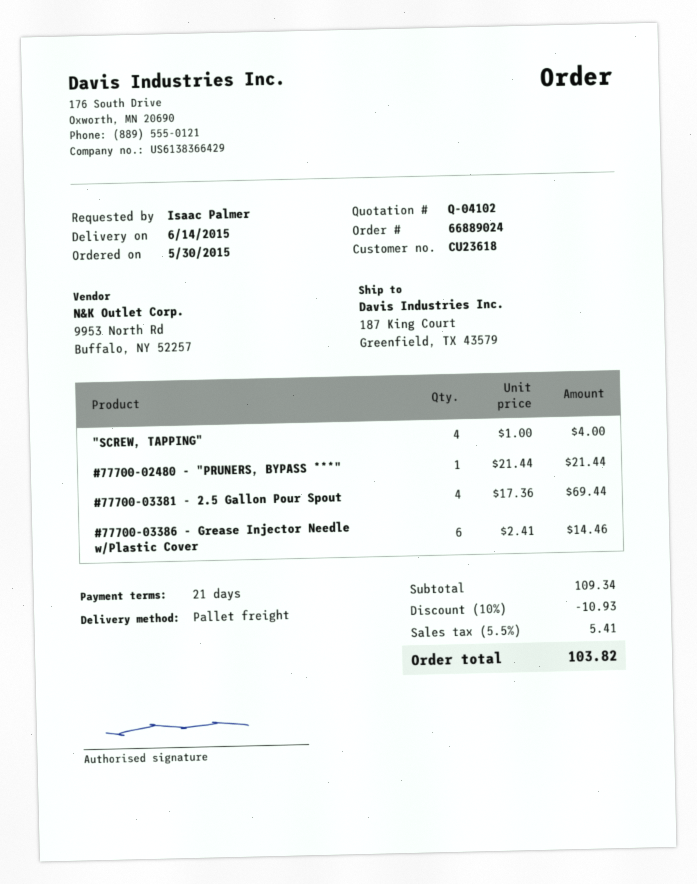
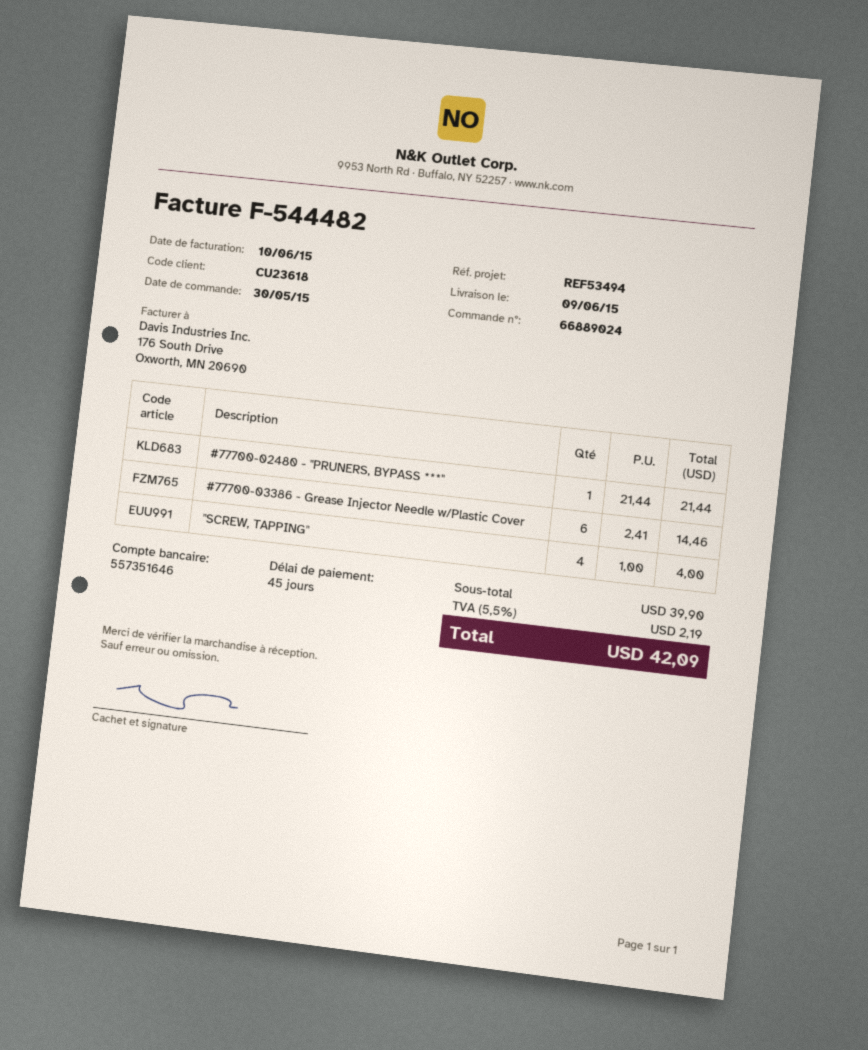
delivery date: 2015-06-14 -> 2015-06-09
payment terms: 21 days -> 45 days
#77700-03381 - 2.5 Gallon Pour Spout: 4 x 17.36 = 69.44 -> none
subtotal: 109.34 -> 39.90
discount: 10% = 10.93 -> none
tax: 5.5% = 5.41 -> 5.5% = 2.19
total: 103.82 -> 42.09

